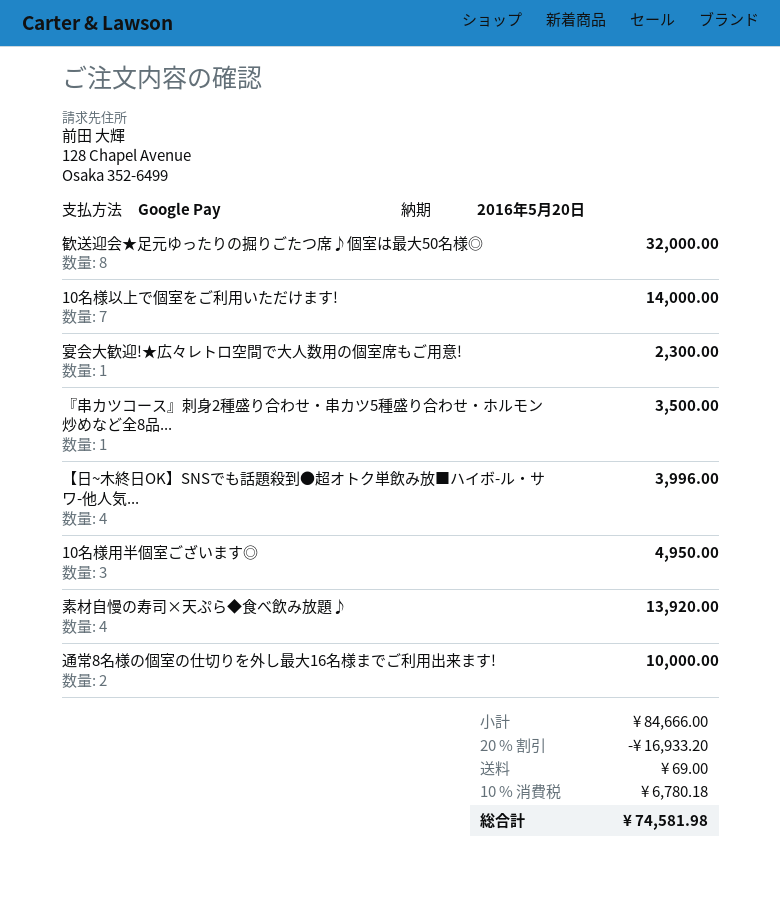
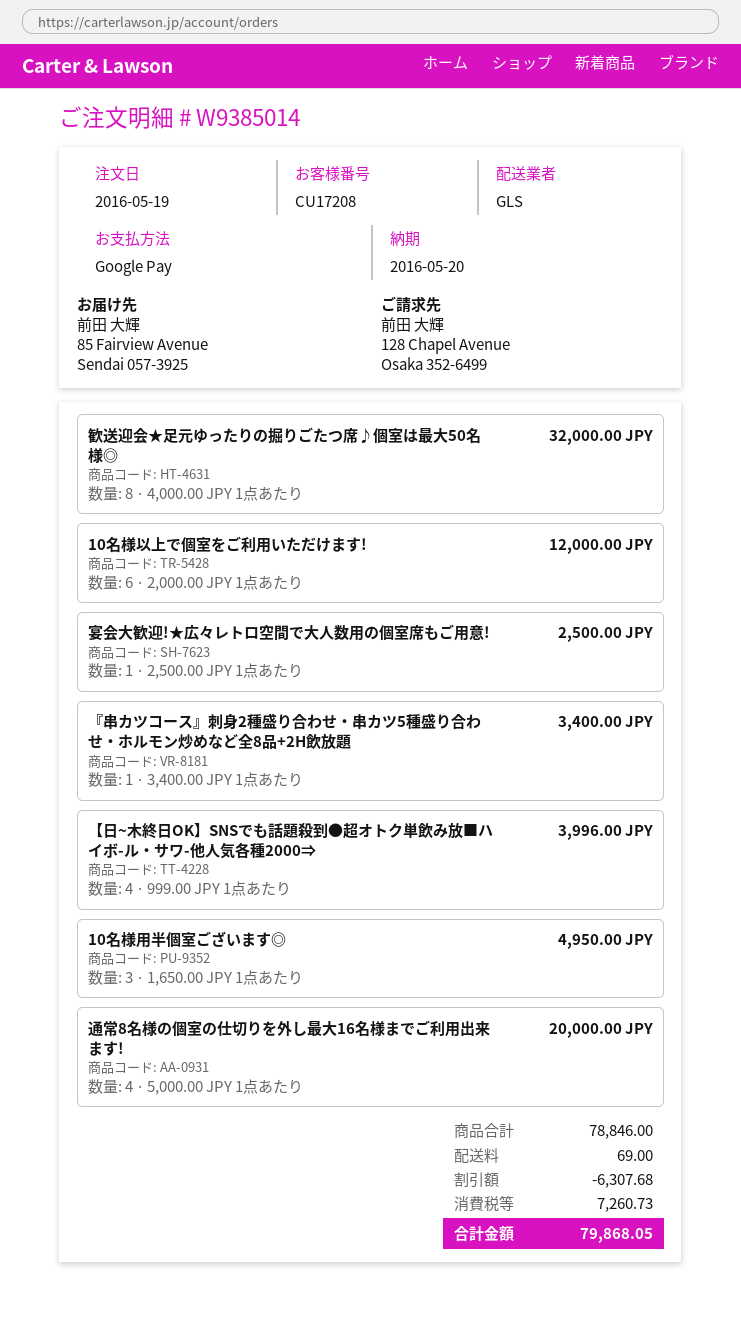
10名様以上で個室をご利用いただけます!: 7 for 14000.00 -> 6 for 12000.00
宴会大歓迎!★広々レトロ空間で大人数用の個室席もご用意!: 1 for 2300.00 -> 1 for 2500.00
『串カツコース』刺身2種盛り合わせ・串カツ5種盛り合わせ・ホルモン炒めなど全8品...: 1 for 3500.00 -> 1 for 3400.00
素材自慢の寿司×天ぷら◆食べ飲み放題♪: 4 for 13920.00 -> none
通常8名様の個室の仕切りを外し最大16名様までご利用出来ます!: 2 for 10000.00 -> 4 for 20000.00
subtotal: 84666.00 -> 78846.00
discount: 16933.20 -> 6307.68
tax: 6780.18 -> 7260.73
total: 74581.98 -> 79868.05

